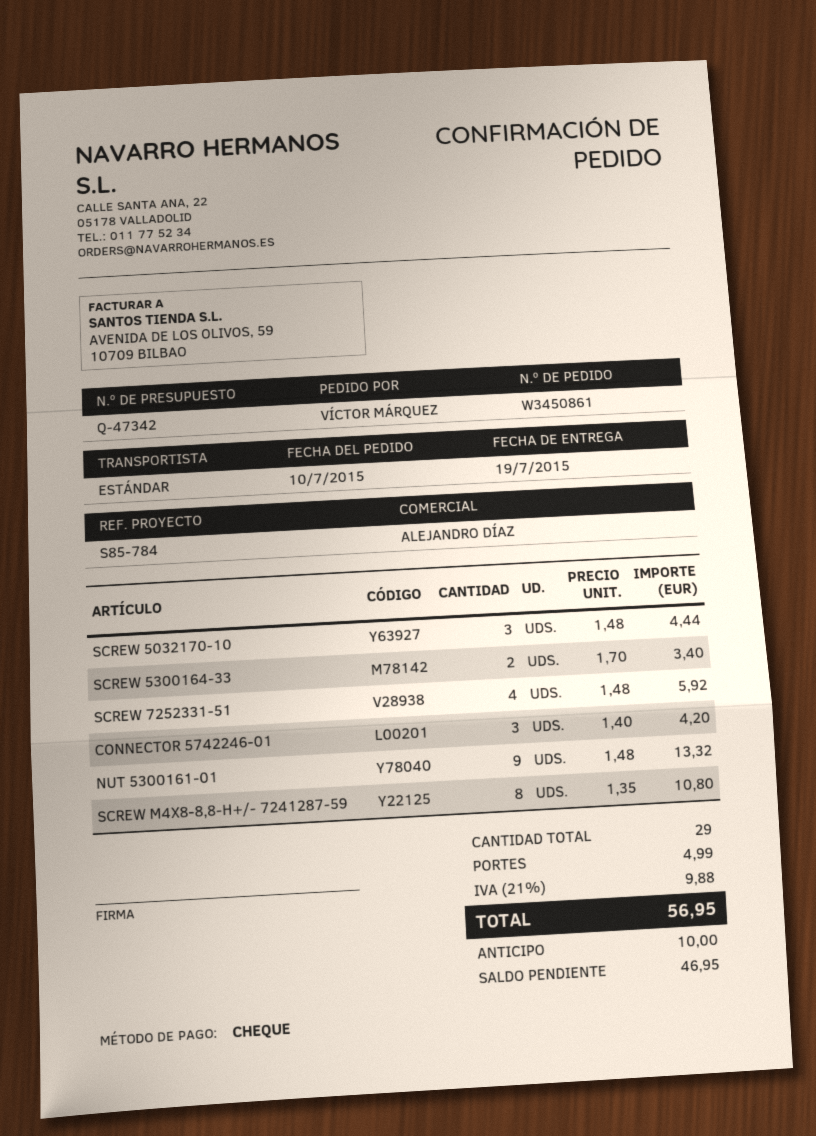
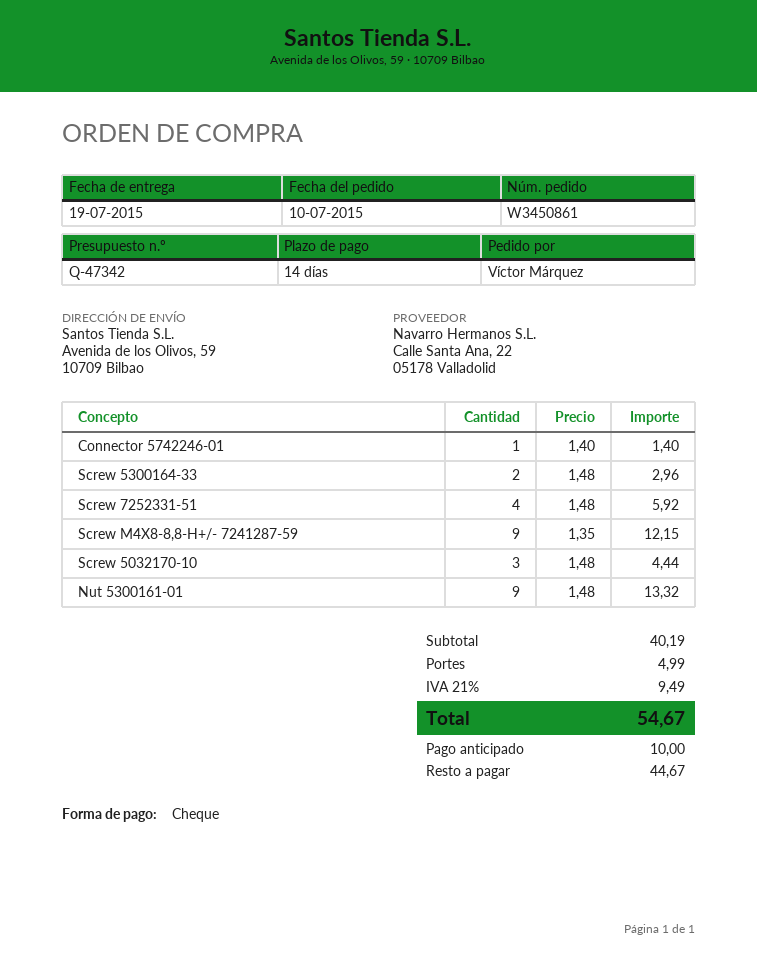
SCREW 5300164-33: 2 x 1.70 = 3.40 -> 2 x 1.48 = 2.96
CONNECTOR 5742246-01: 3 x 1.40 = 4.20 -> 1 x 1.40 = 1.40
SCREW M4X8-8,8-H+/- 7241287-59: 8 x 1.35 = 10.80 -> 9 x 1.35 = 12.15
tax: 21% = 9.88 -> 21% = 9.49
total: 56.95 -> 54.67
balance: 46.95 -> 44.67

